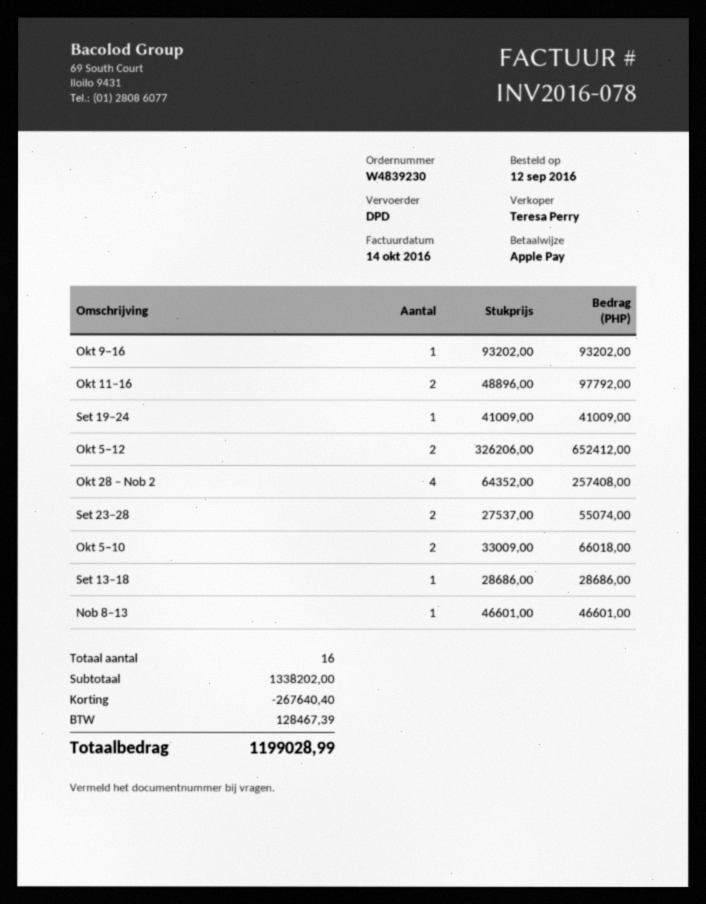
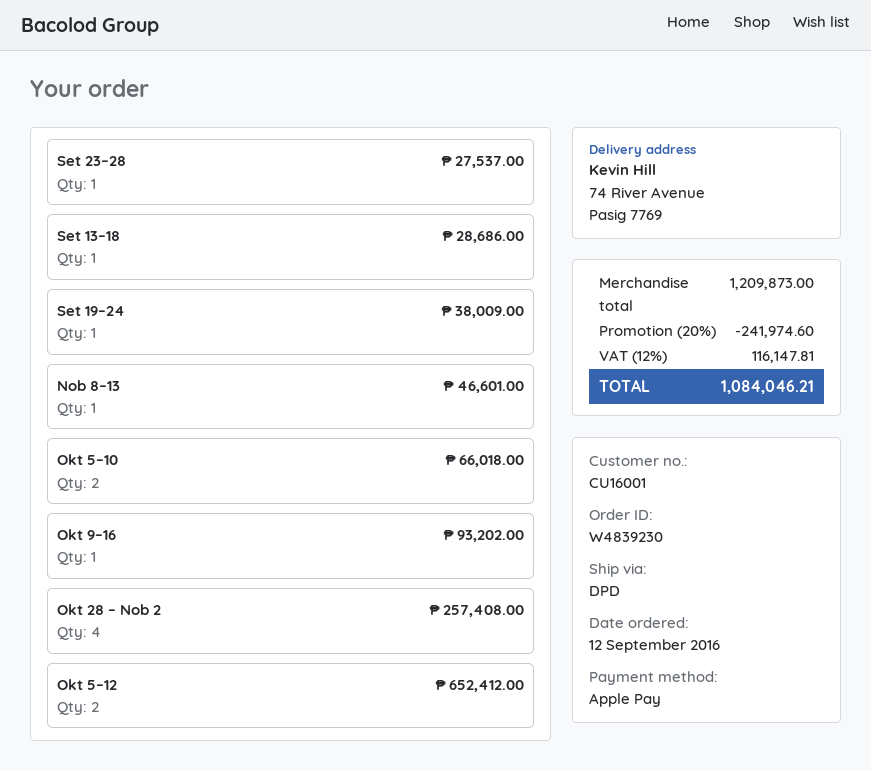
Okt 11–16: 2 for 97792.00 -> none
Set 19–24: 1 for 41009.00 -> 1 for 38009.00
Set 23–28: 2 for 55074.00 -> 1 for 27537.00
subtotal: 1338202.00 -> 1209873.00
discount: 267640.40 -> 241974.60
tax: 128467.39 -> 116147.81
total: 1199028.99 -> 1084046.21

